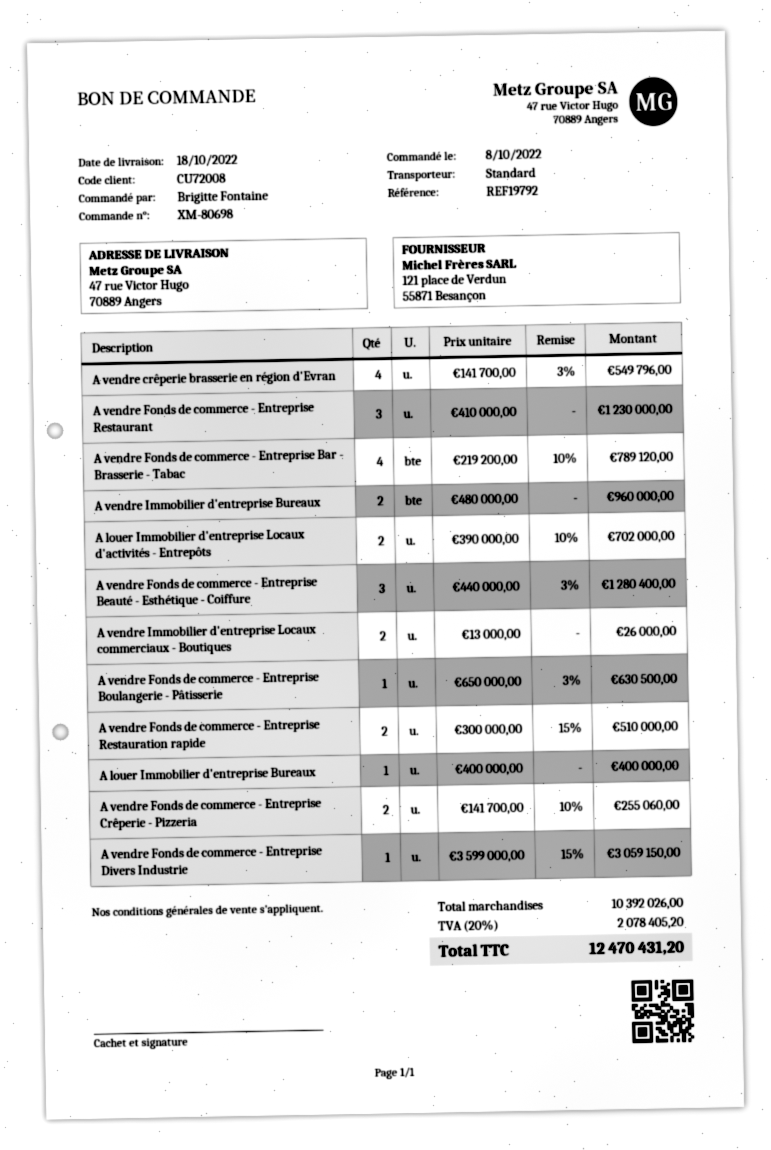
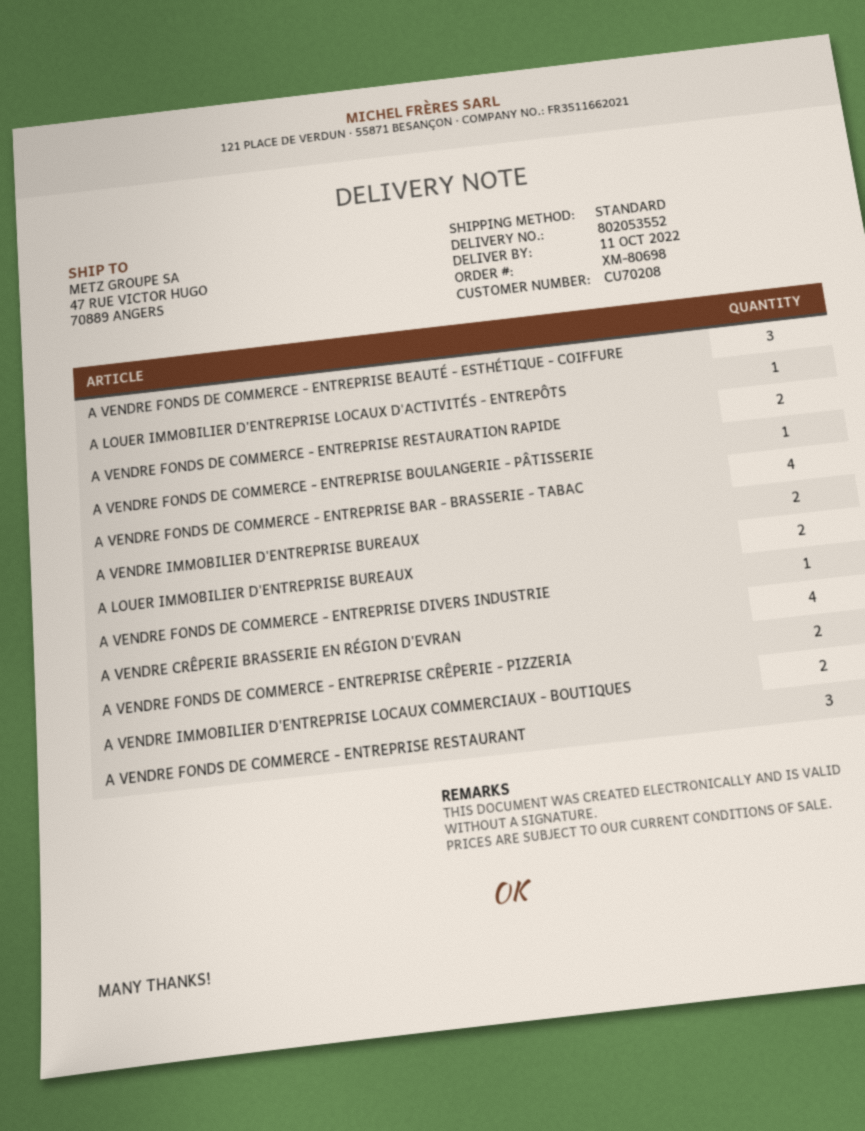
delivery date: 2022-10-18 -> 2022-10-11
customer number: CU72008 -> CU70208
A louer Immobilier d'entreprise Locaux d'activités - Entrepôts: 2 -> 1
A louer Immobilier d'entreprise Bureaux: 1 -> 2

